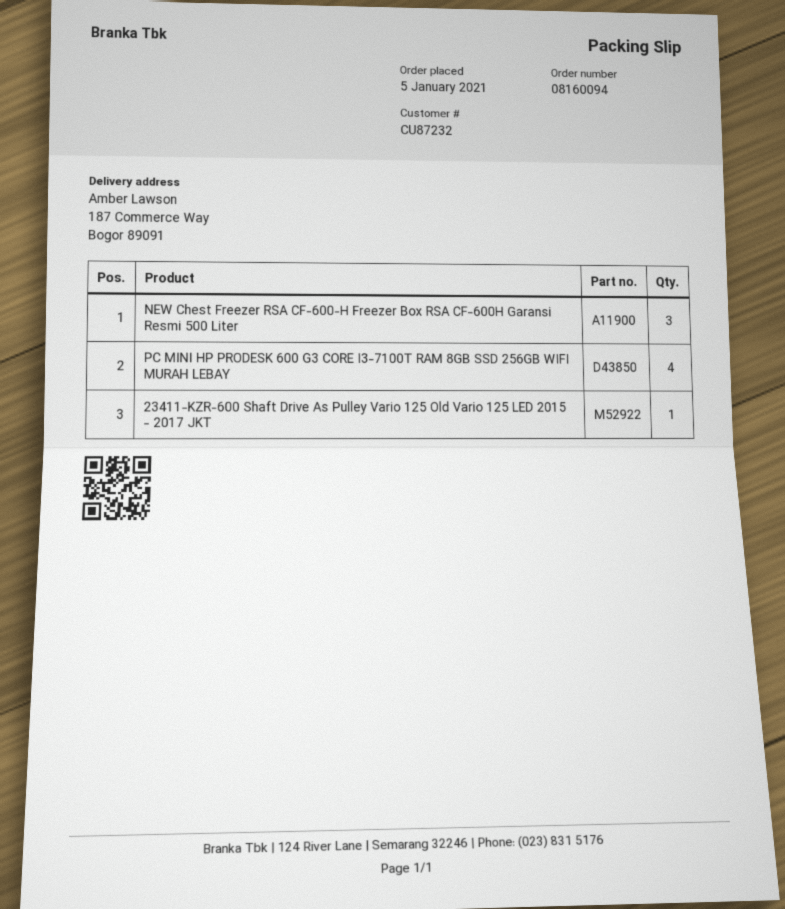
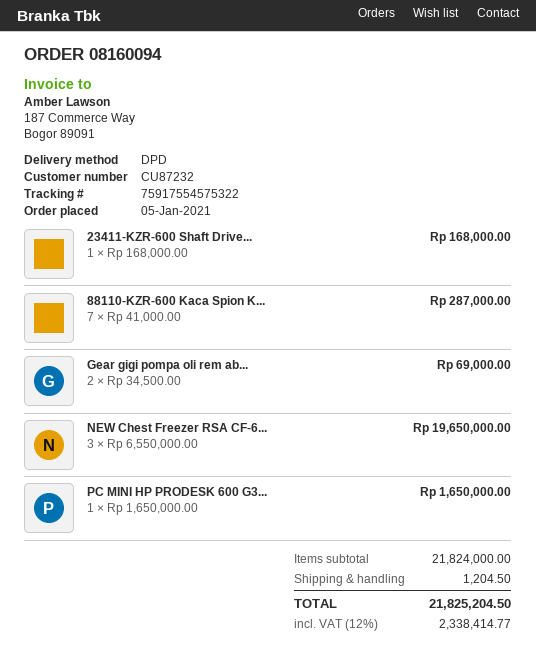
PC MINI HP PRODESK 600 G3 CORE I3-7100T RAM 8GB SSD 256GB WIFI MURAH LEBAY: 4 -> 1
88110-KZR-600 Kaca Spion K...: none -> 7
Gear gigi pompa oli rem ab...: none -> 2

